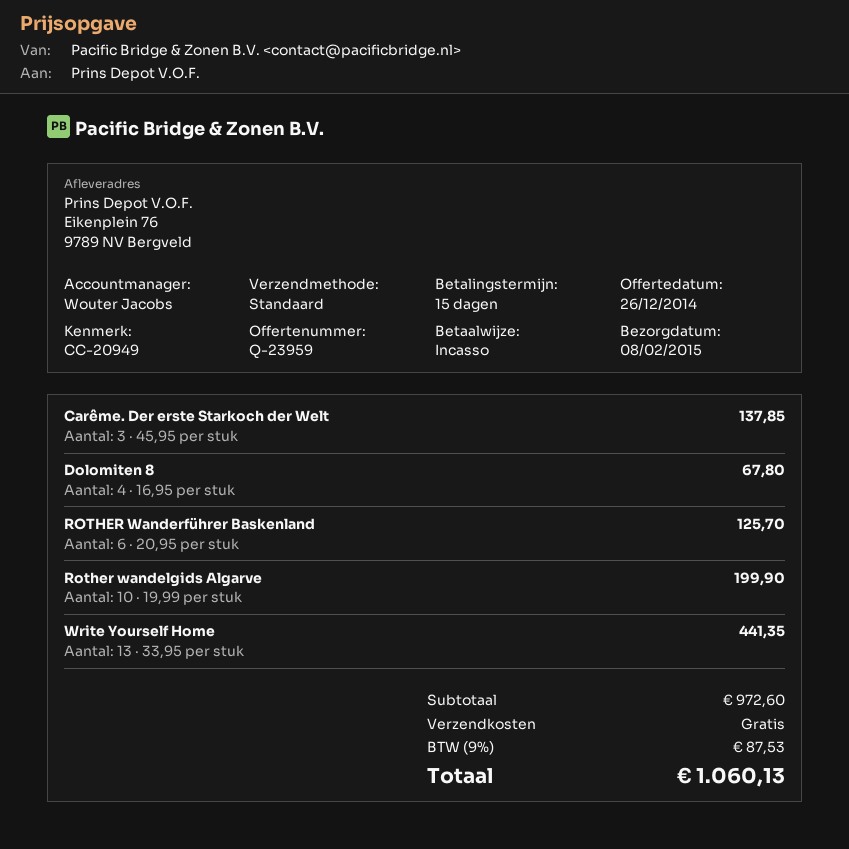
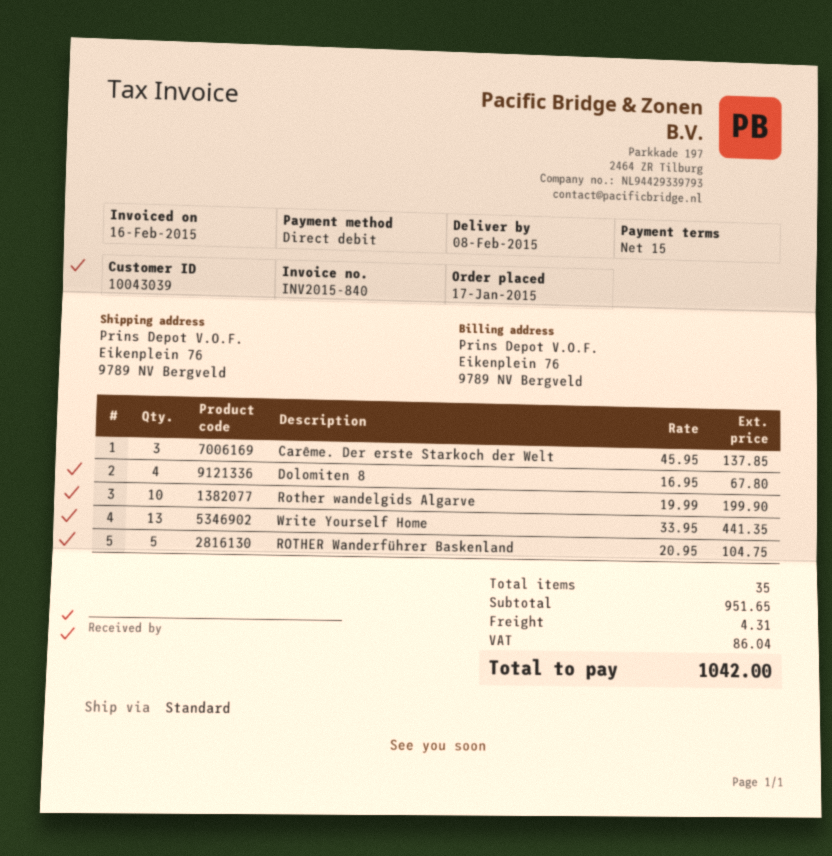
ROTHER Wanderführer Baskenland: 6 x 20.95 = 125.70 -> 5 x 20.95 = 104.75
subtotal: 972.60 -> 951.65
shipping: 0.00 -> 4.31
tax: 87.53 -> 86.04
total: 1060.13 -> 1042.00

